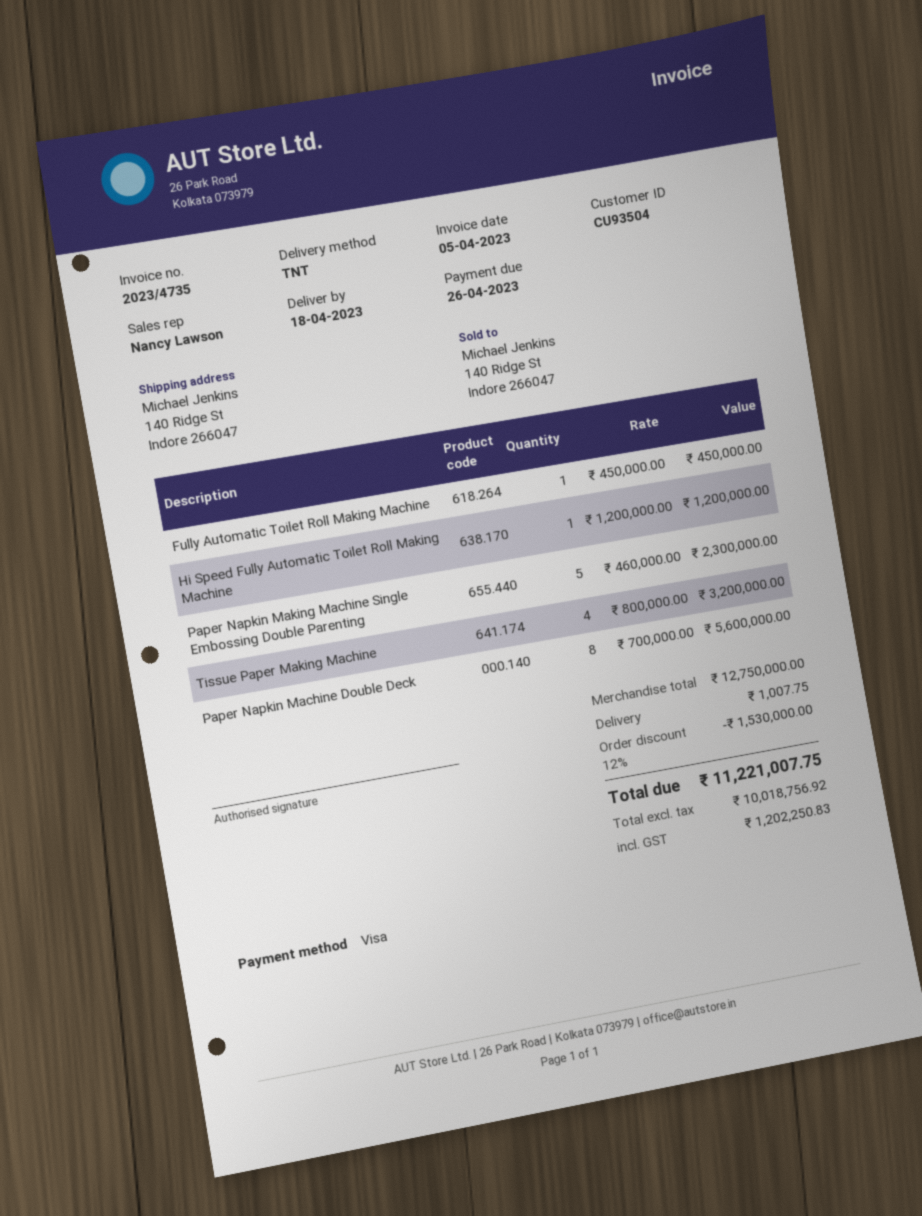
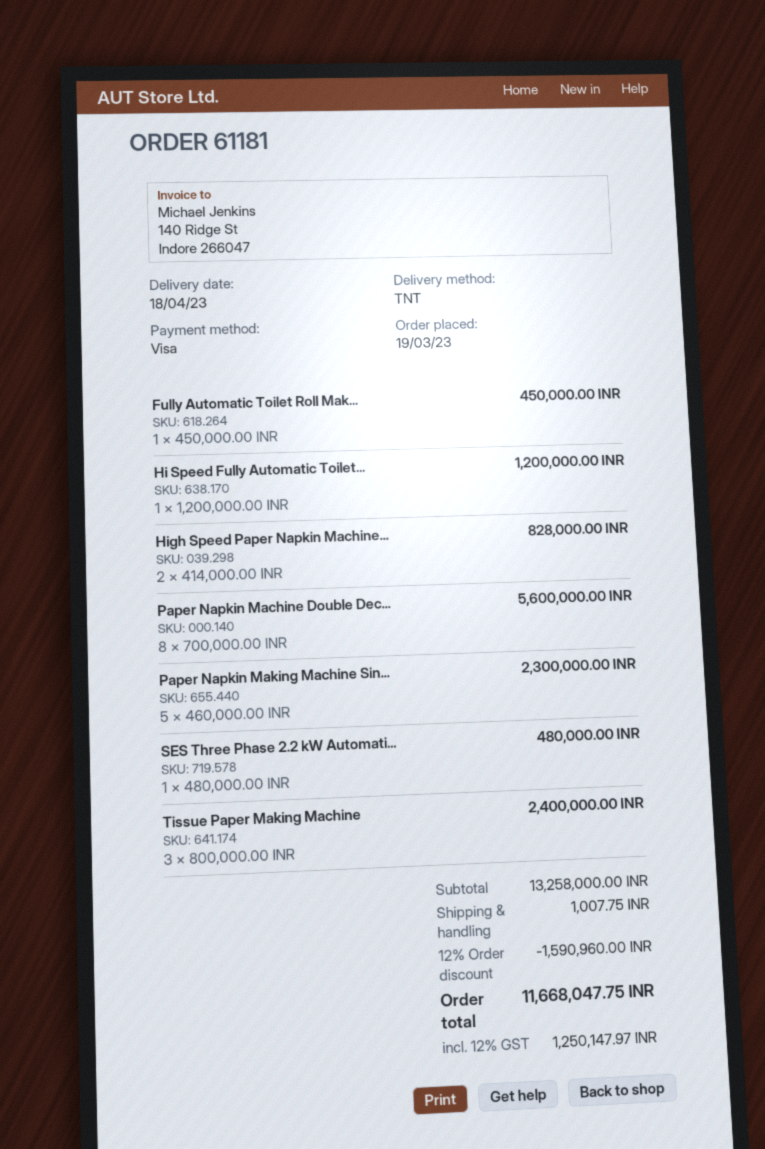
Tissue Paper Making Machine: 4 x 800000.00 = 3200000.00 -> 3 x 800000.00 = 2400000.00
High Speed Paper Napkin Machine...: none -> 2 x 414000.00 = 828000.00
SES Three Phase 2.2 kW Automati...: none -> 1 x 480000.00 = 480000.00
subtotal: 12750000.00 -> 13258000.00
discount: 12% = 1530000.00 -> 12% = 1590960.00
tax: 1202250.83 -> 1250147.97
total: 11221007.75 -> 11668047.75

